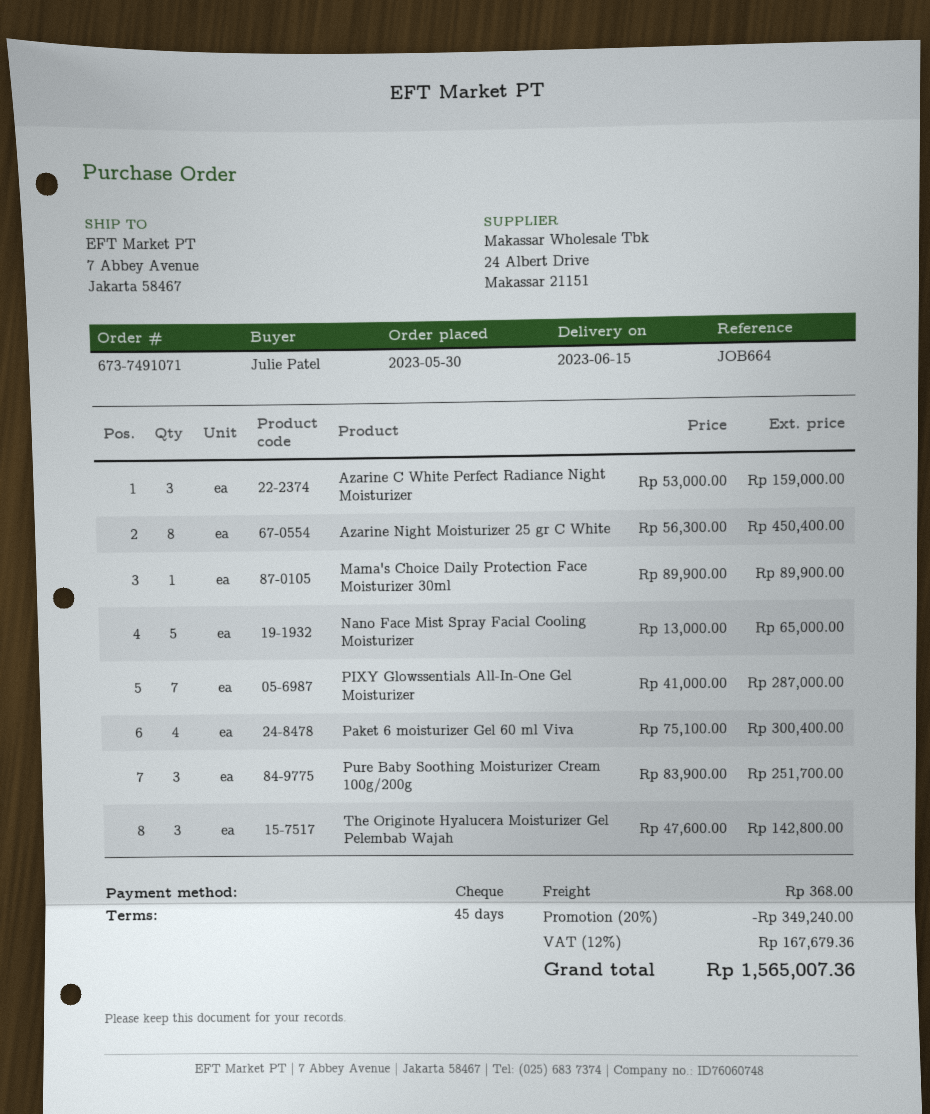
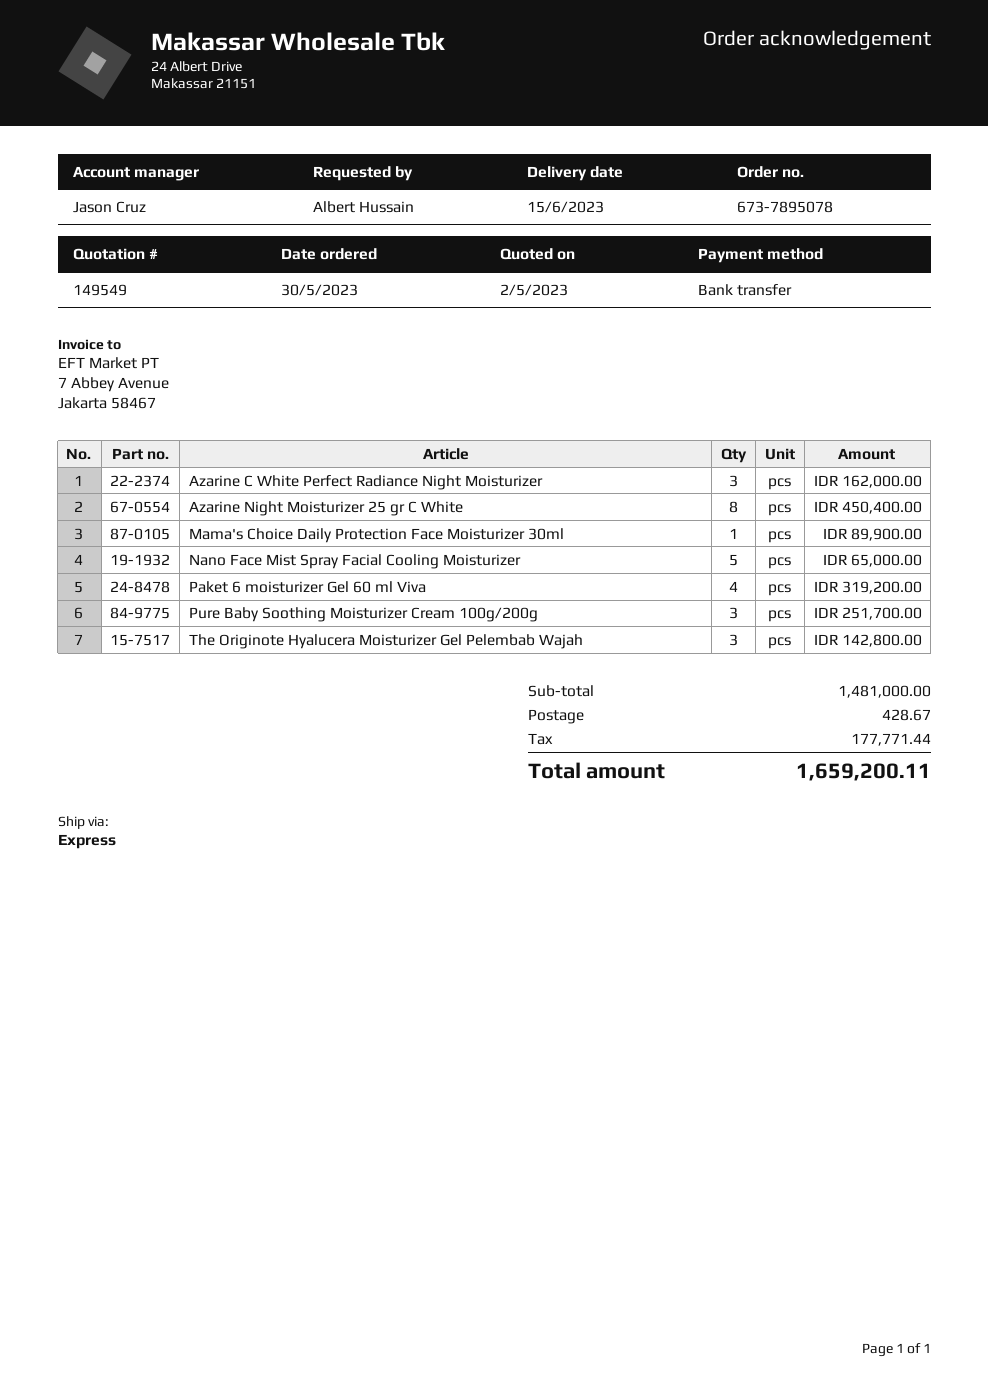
order number: 673-7491071 -> 673-7895078
ordered by: Julie Patel -> Albert Hussain
payment method: cheque -> bank transfer
Azarine C White Perfect Radiance Night Moisturizer: 3 for 159000.00 -> 3 for 162000.00
PIXY Glowssentials All-In-One Gel Moisturizer: 7 for 287000.00 -> none
Paket 6 moisturizer Gel 60 ml Viva: 4 for 300400.00 -> 4 for 319200.00
discount: 20% = 349240.00 -> none
shipping: 368.00 -> 428.67
tax: 167679.36 -> 177771.44
total: 1565007.36 -> 1659200.11

